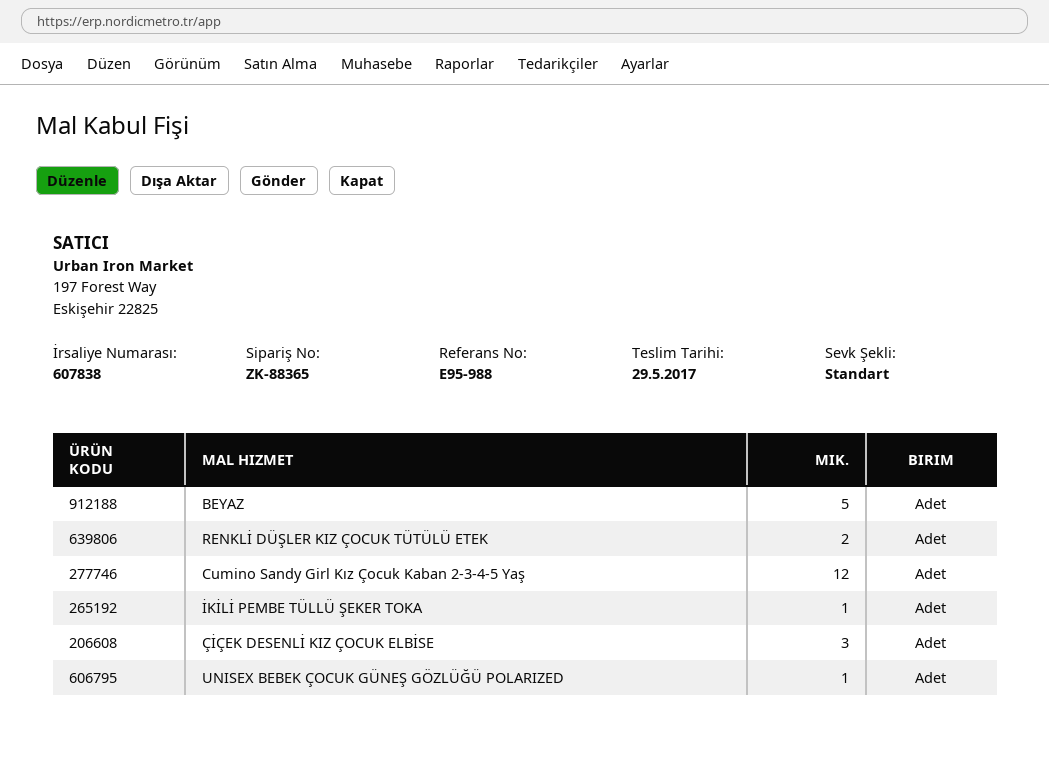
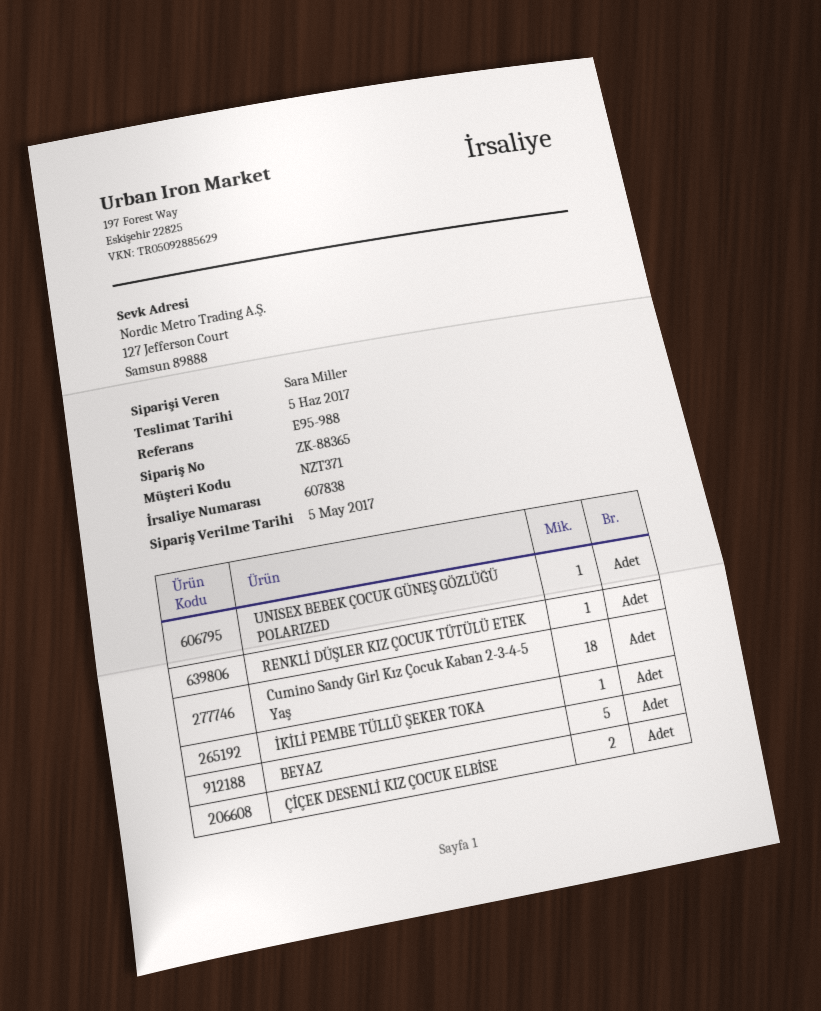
delivery date: 2017-05-29 -> 2017-06-05
RENKLİ DÜŞLER KIZ ÇOCUK TÜTÜLÜ ETEK: 2 -> 1
Cumino Sandy Girl Kız Çocuk Kaban 2-3-4-5 Yaş: 12 -> 18
ÇİÇEK DESENLİ KIZ ÇOCUK ELBİSE: 3 -> 2

